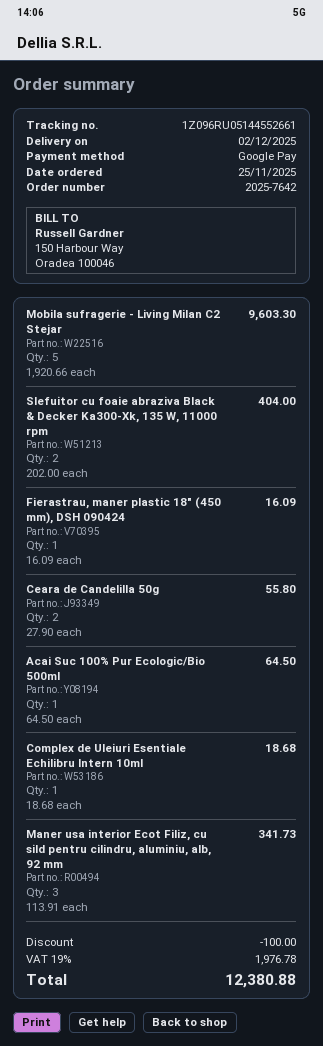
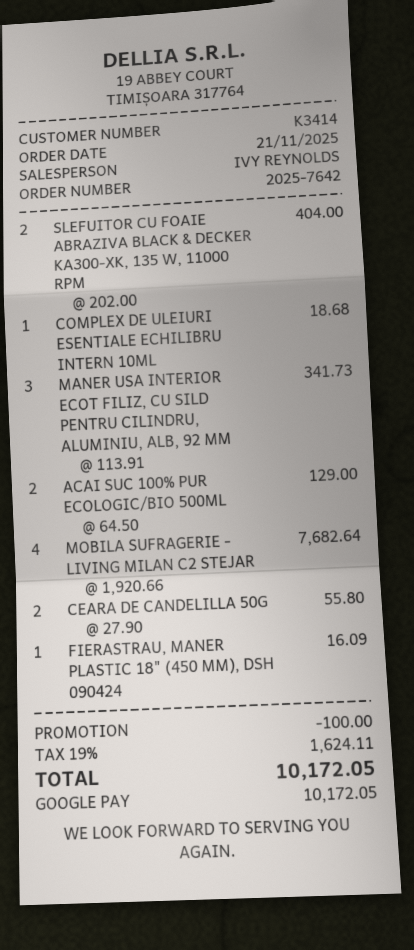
order date: 2025-11-25 -> 2025-11-21
Mobila sufragerie - Living Milan C2 Stejar: 5 x 1920.66 = 9603.30 -> 4 x 1920.66 = 7682.64
Acai Suc 100% Pur Ecologic/Bio 500ml: 1 x 64.50 = 64.50 -> 2 x 64.50 = 129.00
tax: 19% = 1976.78 -> 19% = 1624.11
total: 12380.88 -> 10172.05

